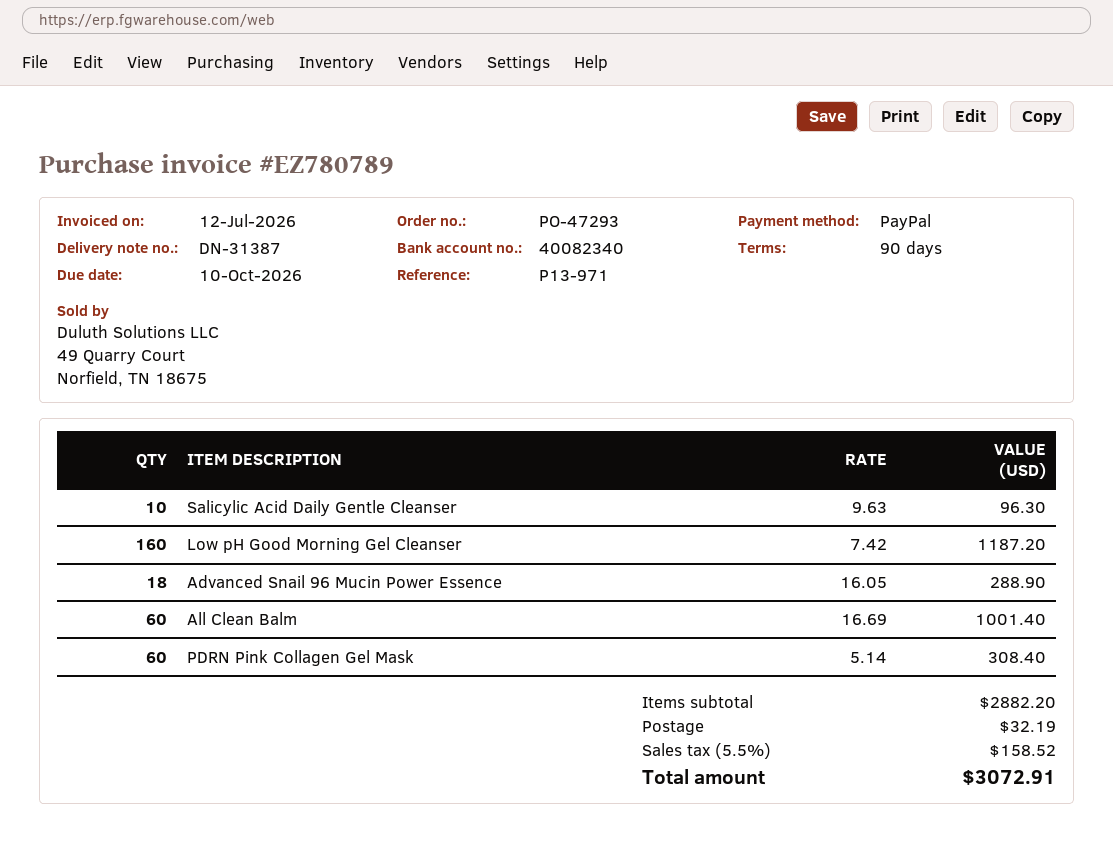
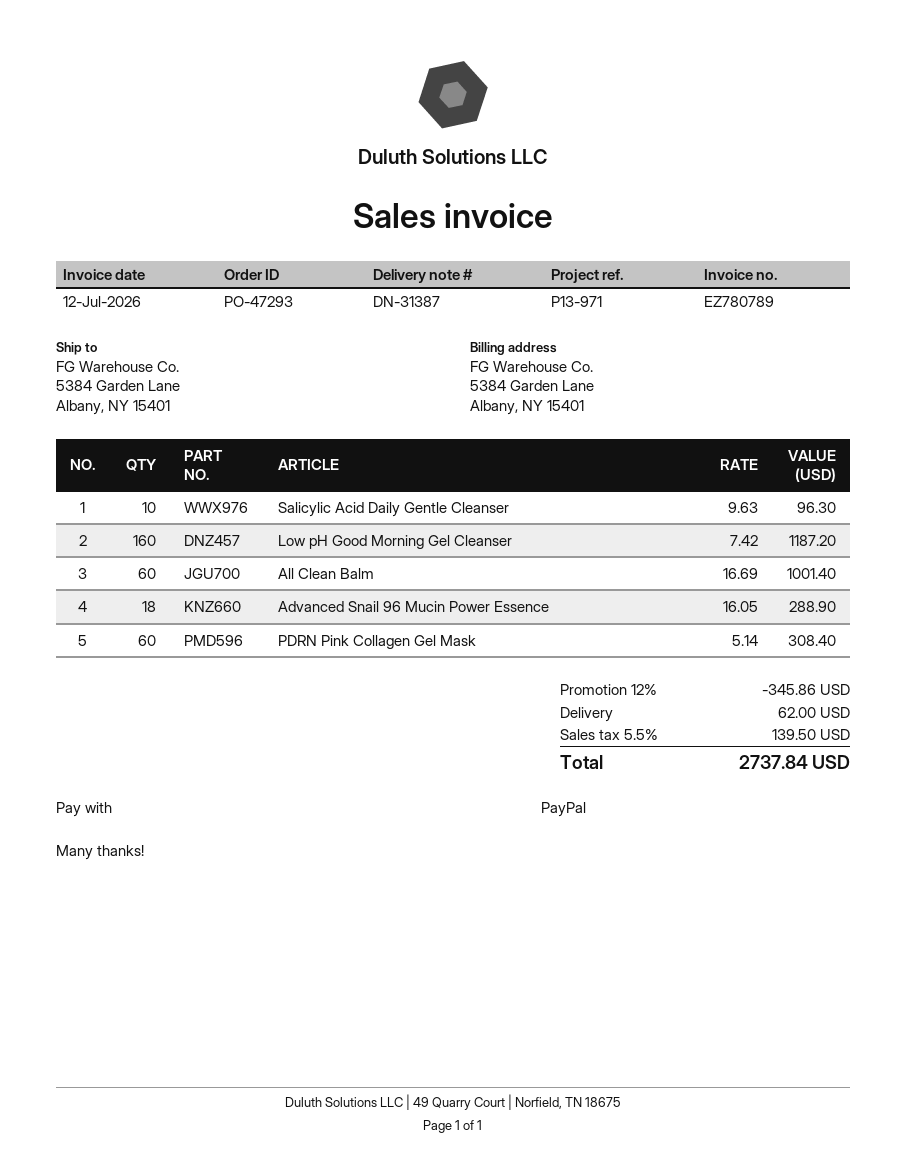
discount: none -> 12% = 345.86
shipping: 32.19 -> 62.00
tax: 5.5% = 158.52 -> 5.5% = 139.50
total: 3072.91 -> 2737.84

